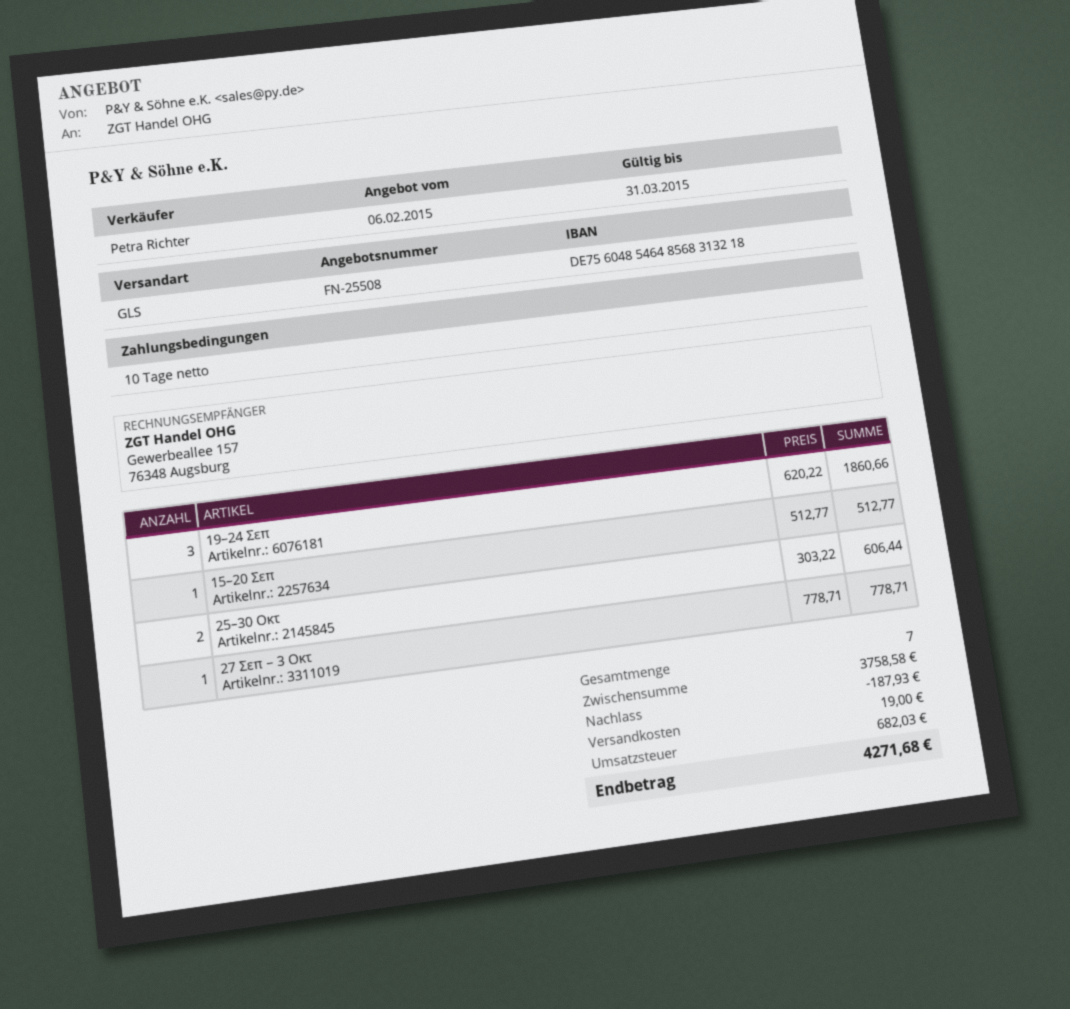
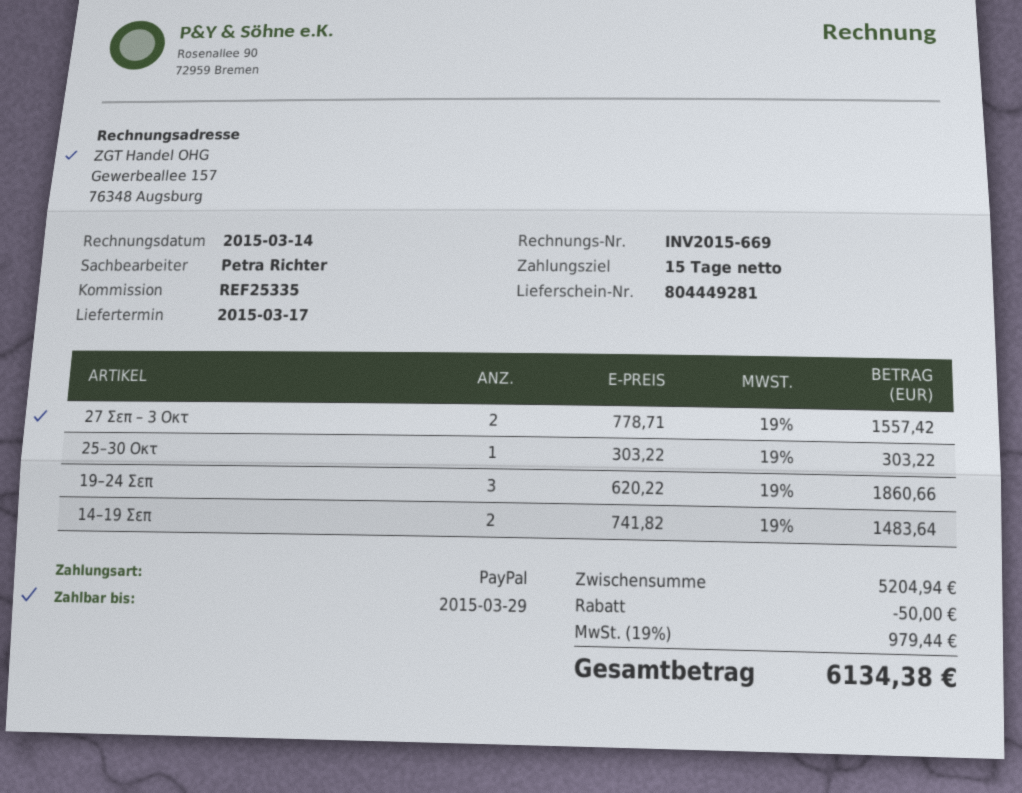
payment terms: 10 days -> 15 days
15–20 Σεπ: 1 x 512.77 = 512.77 -> none
25–30 Οκτ: 2 x 303.22 = 606.44 -> 1 x 303.22 = 303.22
27 Σεπ – 3 Οκτ: 1 x 778.71 = 778.71 -> 2 x 778.71 = 1557.42
14–19 Σεπ: none -> 2 x 741.82 = 1483.64
subtotal: 3758.58 -> 5204.94
discount: 187.93 -> 50.00
shipping: 19.00 -> none
tax: 682.03 -> 979.44
total: 4271.68 -> 6134.38

